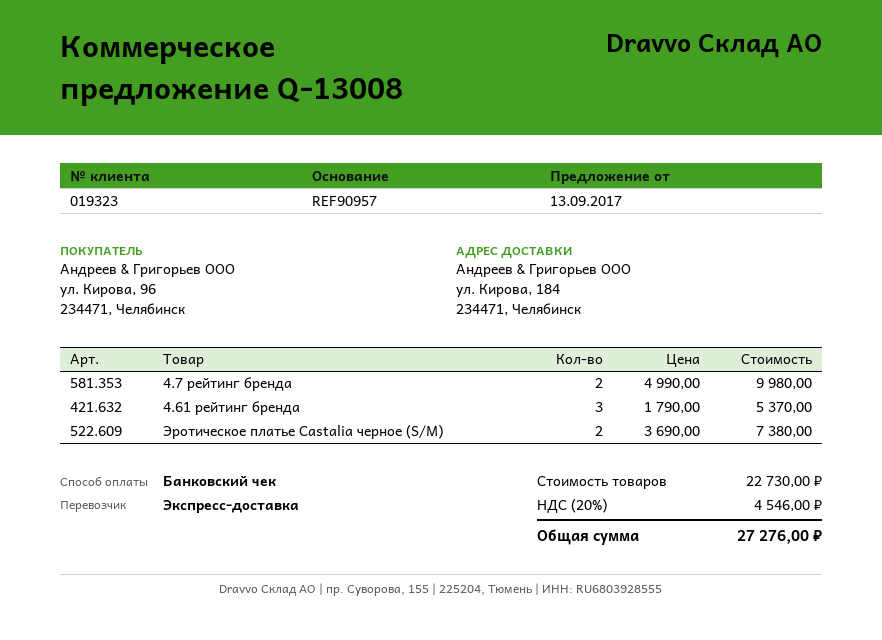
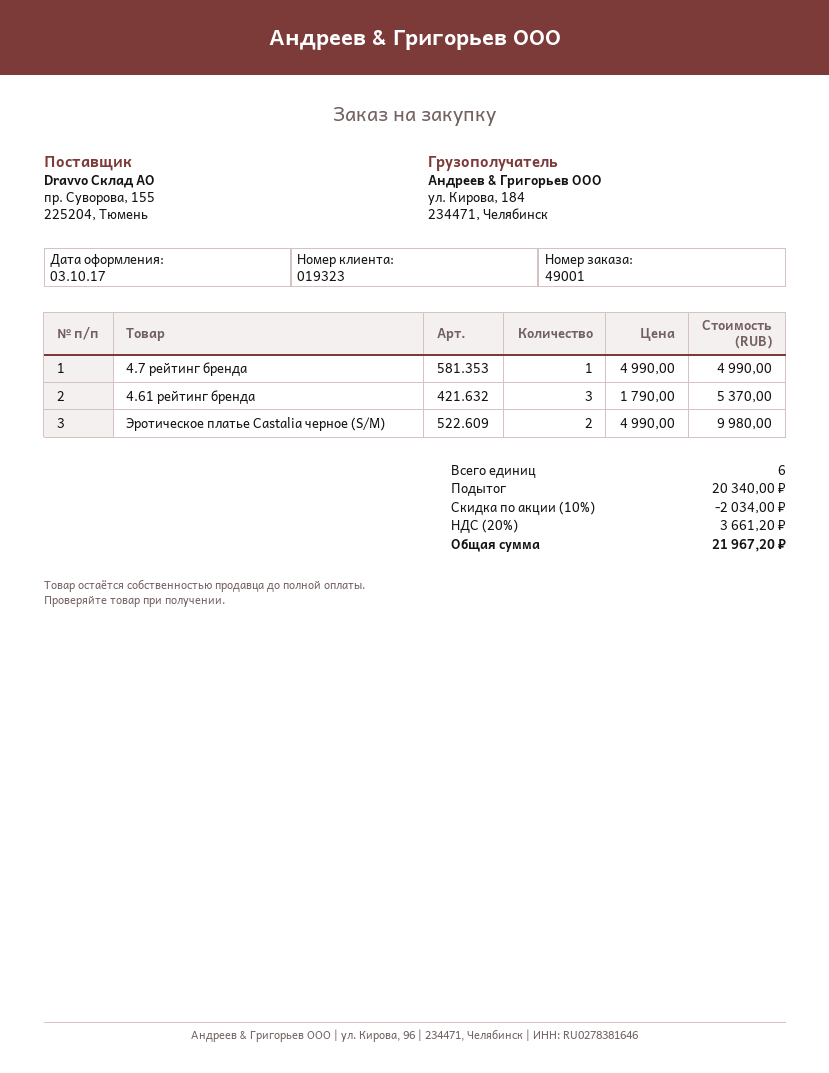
4.7 рейтинг бренда: 2 x 4990.00 = 9980.00 -> 1 x 4990.00 = 4990.00
Эротическое платье Castalia черное (S/M): 2 x 3690.00 = 7380.00 -> 2 x 4990.00 = 9980.00
subtotal: 22730.00 -> 20340.00
discount: none -> 10% = 2034.00
tax: 20% = 4546.00 -> 20% = 3661.20
total: 27276.00 -> 21967.20

